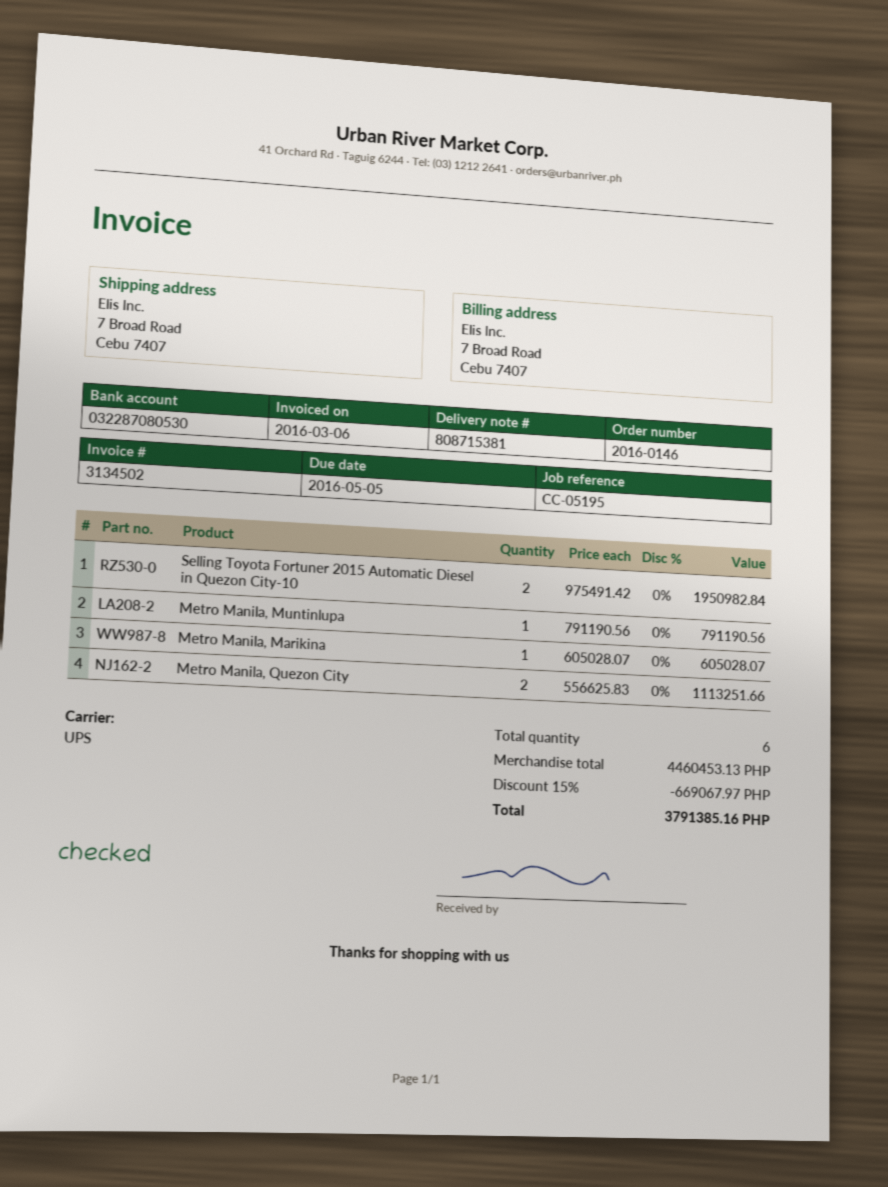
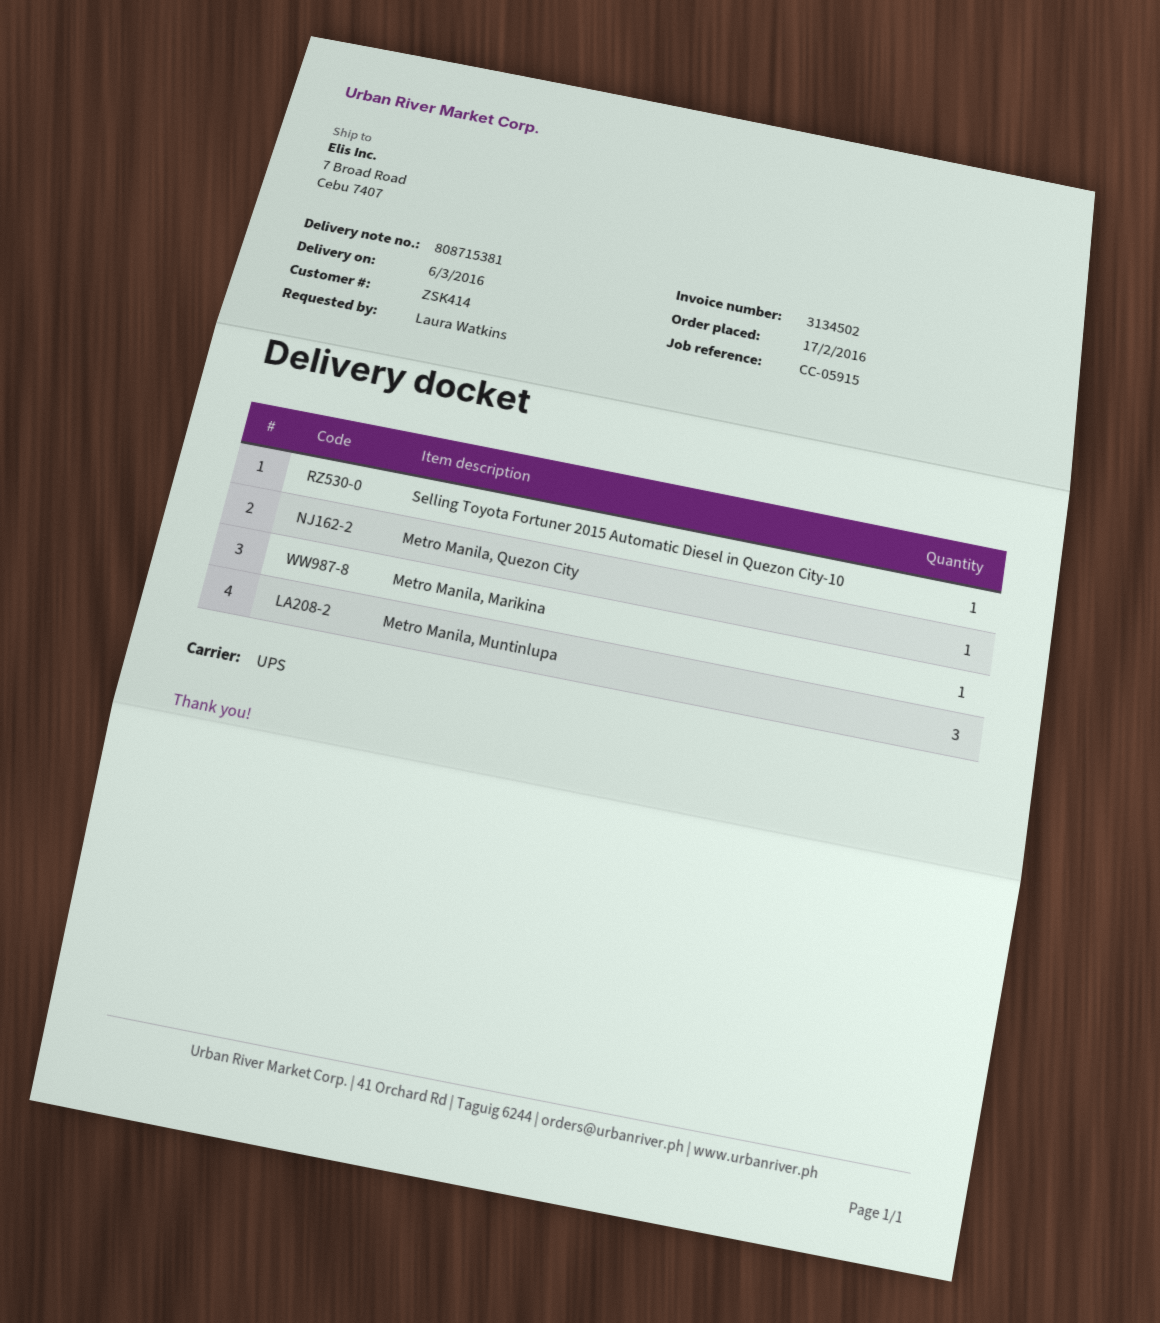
reference: CC-05195 -> CC-05915
Selling Toyota Fortuner 2015 Automatic Diesel in Quezon City-10: 2 -> 1
Metro Manila, Muntinlupa: 1 -> 3
Metro Manila, Quezon City: 2 -> 1

